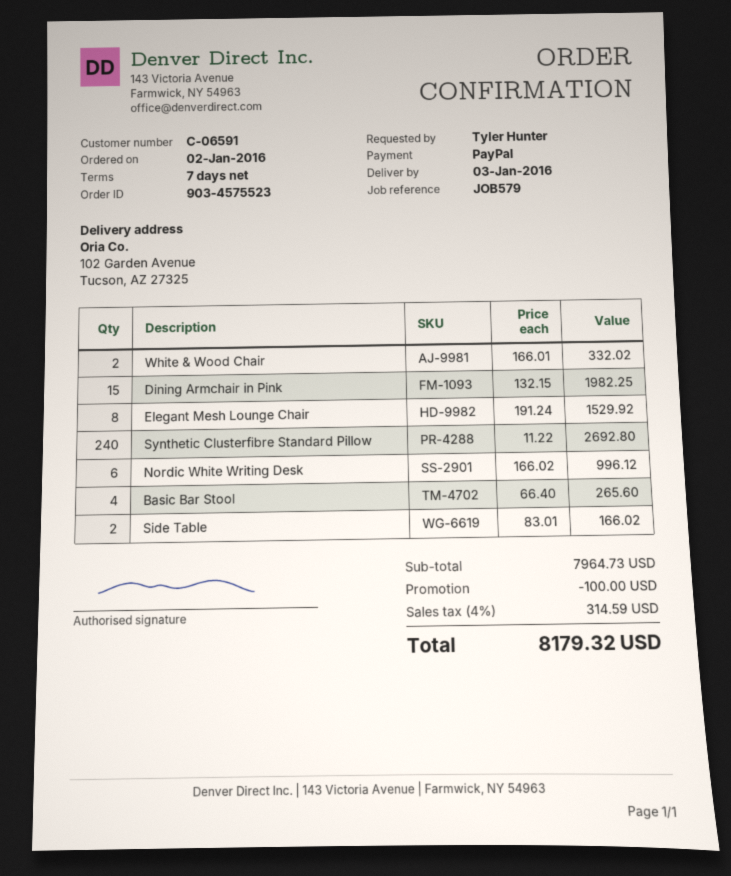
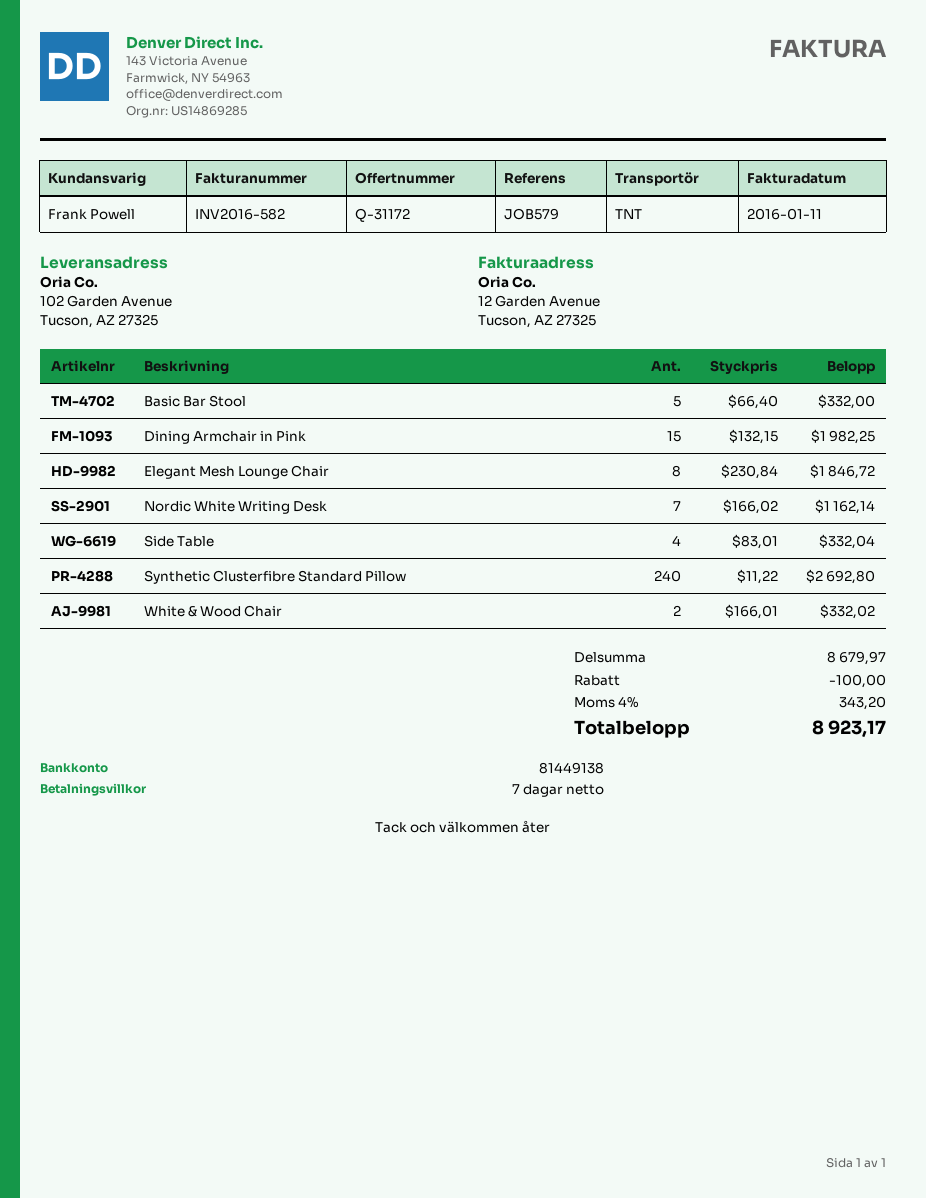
Elegant Mesh Lounge Chair: 8 x 191.24 = 1529.92 -> 8 x 230.84 = 1846.72
Nordic White Writing Desk: 6 x 166.02 = 996.12 -> 7 x 166.02 = 1162.14
Basic Bar Stool: 4 x 66.40 = 265.60 -> 5 x 66.40 = 332.00
Side Table: 2 x 83.01 = 166.02 -> 4 x 83.01 = 332.04
subtotal: 7964.73 -> 8679.97
tax: 4% = 314.59 -> 4% = 343.20
total: 8179.32 -> 8923.17

